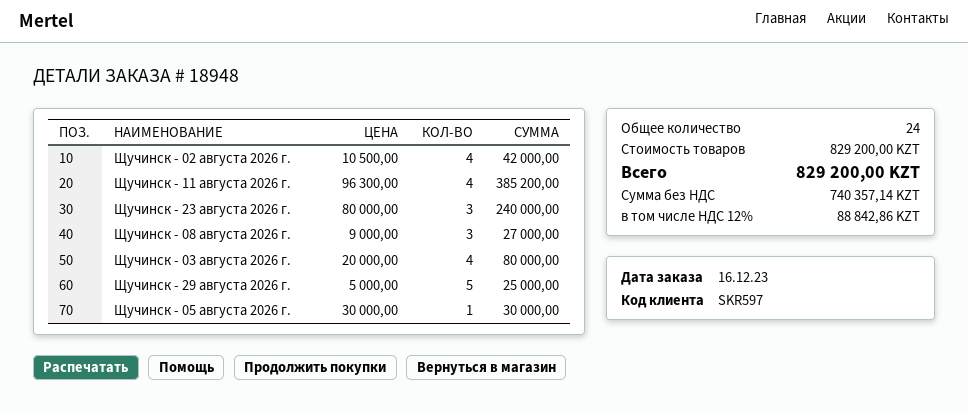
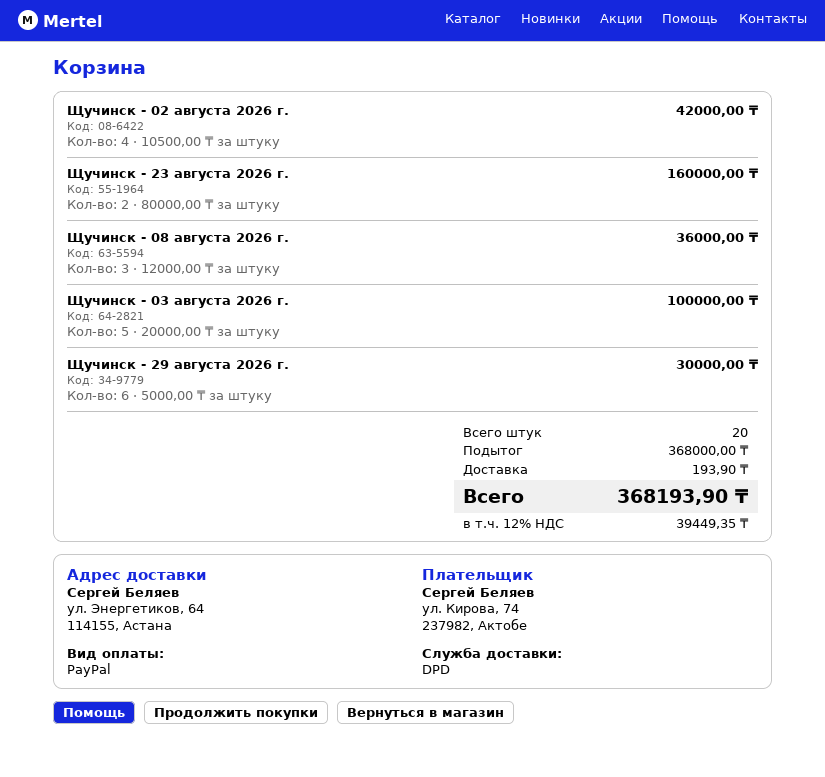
Щучинск - 11 августа 2026 г.: 4 x 96300.00 = 385200.00 -> none
Щучинск - 23 августа 2026 г.: 3 x 80000.00 = 240000.00 -> 2 x 80000.00 = 160000.00
Щучинск - 08 августа 2026 г.: 3 x 9000.00 = 27000.00 -> 3 x 12000.00 = 36000.00
Щучинск - 03 августа 2026 г.: 4 x 20000.00 = 80000.00 -> 5 x 20000.00 = 100000.00
Щучинск - 29 августа 2026 г.: 5 x 5000.00 = 25000.00 -> 6 x 5000.00 = 30000.00
Щучинск - 05 августа 2026 г.: 1 x 30000.00 = 30000.00 -> none
total quantity: 24 -> 20
subtotal: 829200.00 -> 368000.00
shipping: none -> 193.90
tax: 12% = 88842.86 -> 12% = 39449.35
total: 829200.00 -> 368193.90

